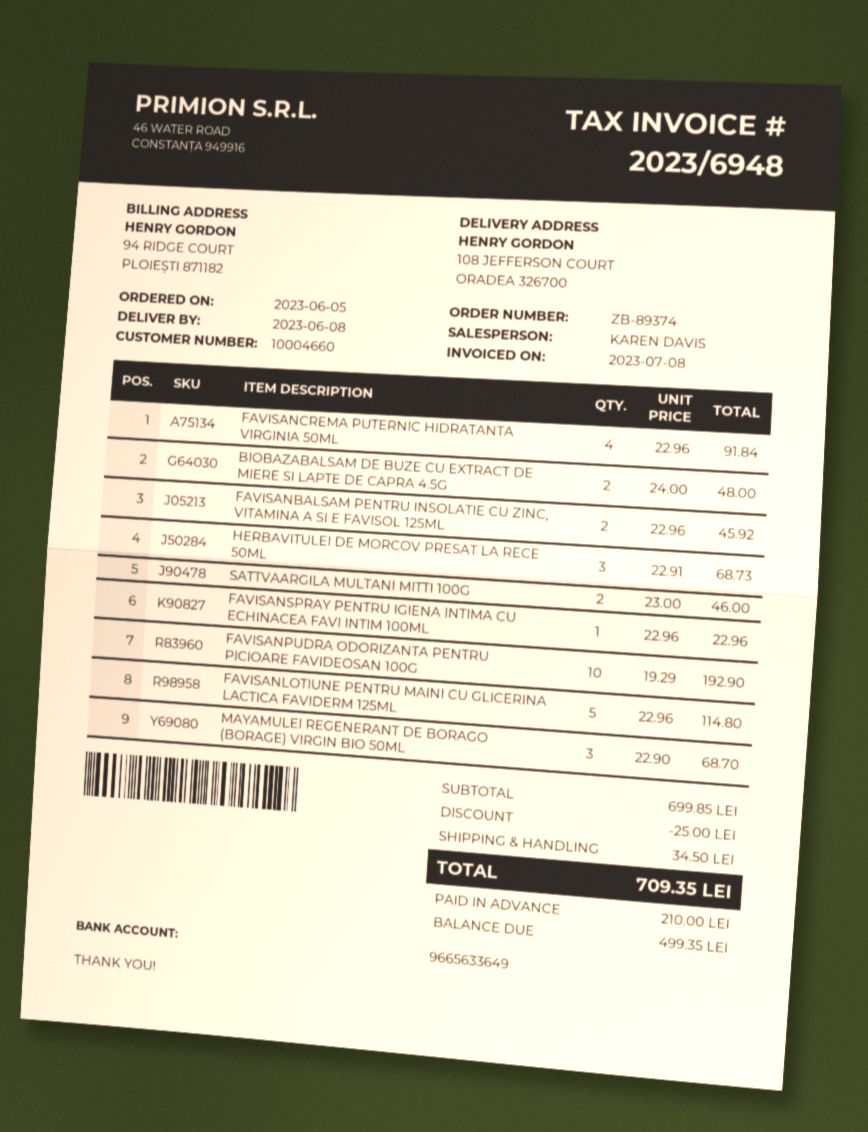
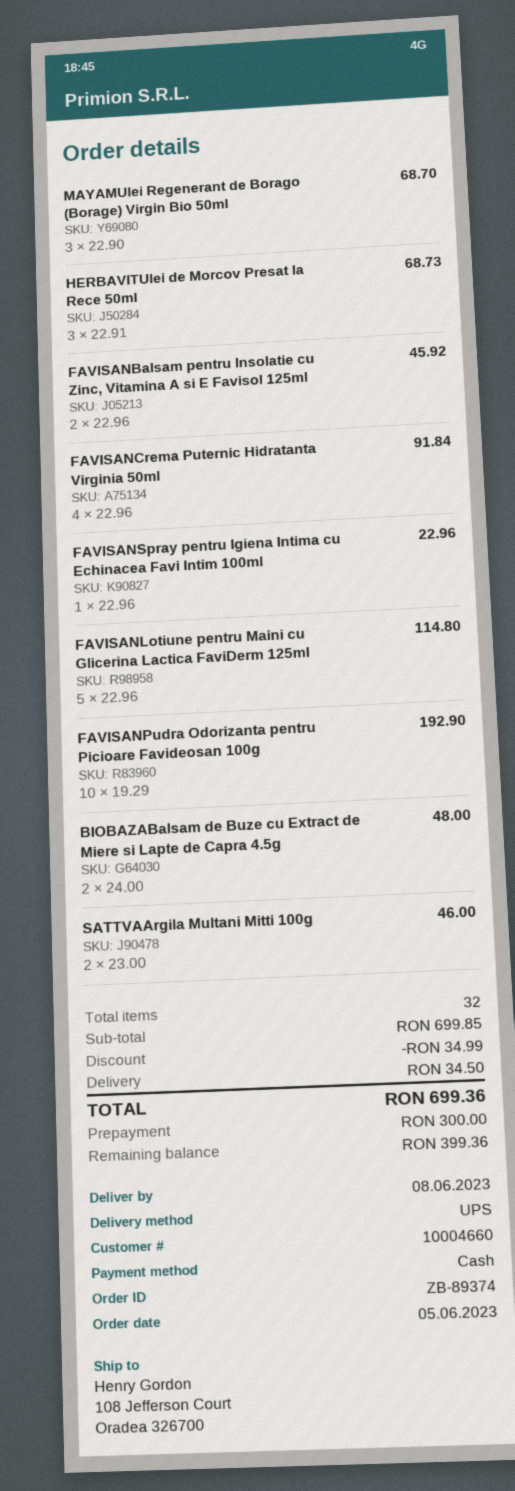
discount: 25.00 -> 34.99
total: 709.35 -> 699.36
deposit: 210.00 -> 300.00
balance: 499.35 -> 399.36

